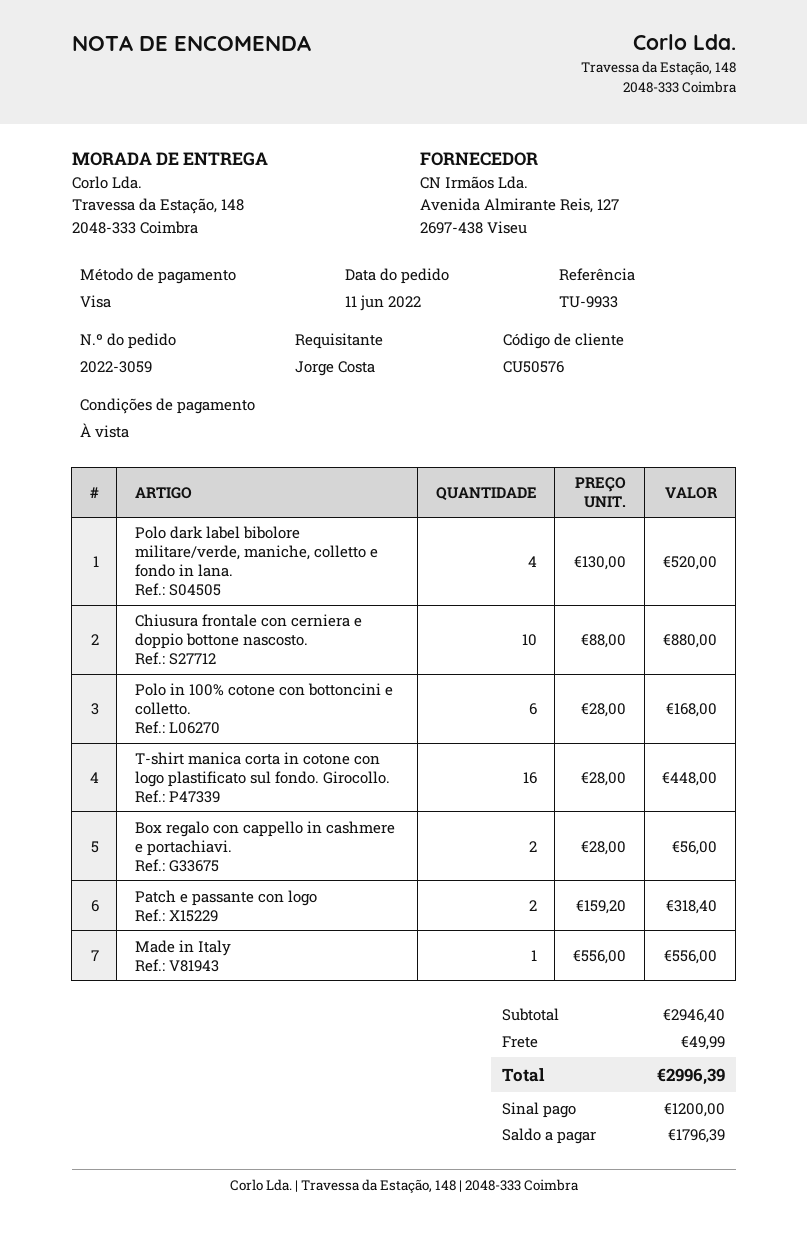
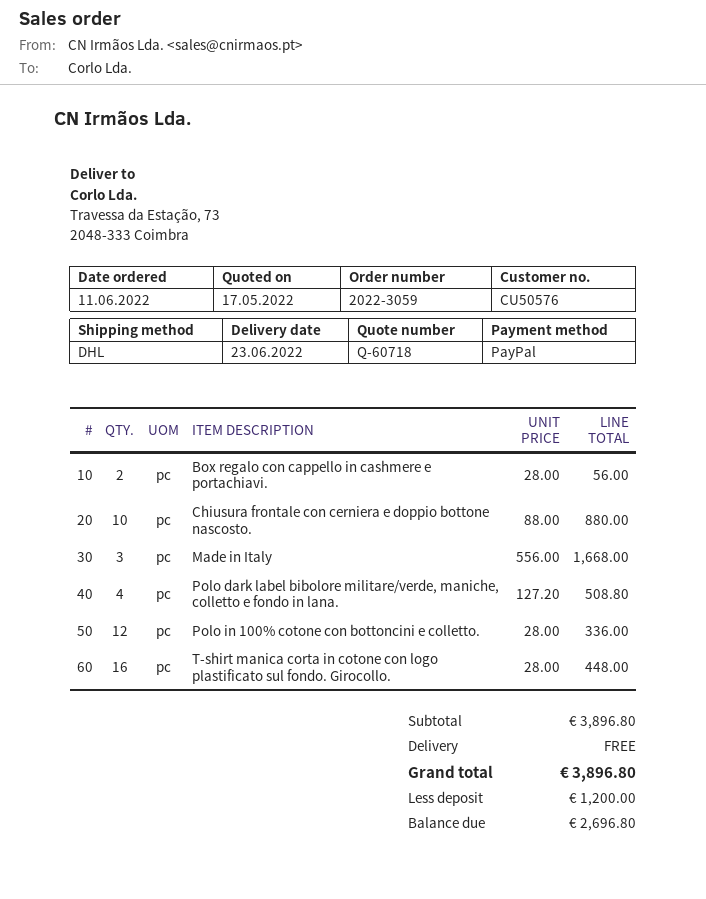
payment method: Visa -> PayPal
ship to: Travessa da Estação, 148, 2048-333 Coimbra -> Travessa da Estação, 73, 2048-333 Coimbra
Polo dark label bibolore militare/verde, maniche, colletto e fondo in lana.: 4 x 130.00 = 520.00 -> 4 x 127.20 = 508.80
Polo in 100% cotone con bottoncini e colletto.: 6 x 28.00 = 168.00 -> 12 x 28.00 = 336.00
Patch e passante con logo: 2 x 159.20 = 318.40 -> none
Made in Italy: 1 x 556.00 = 556.00 -> 3 x 556.00 = 1668.00
subtotal: 2946.40 -> 3896.80
shipping: 49.99 -> 0.00
total: 2996.39 -> 3896.80
balance: 1796.39 -> 2696.80

